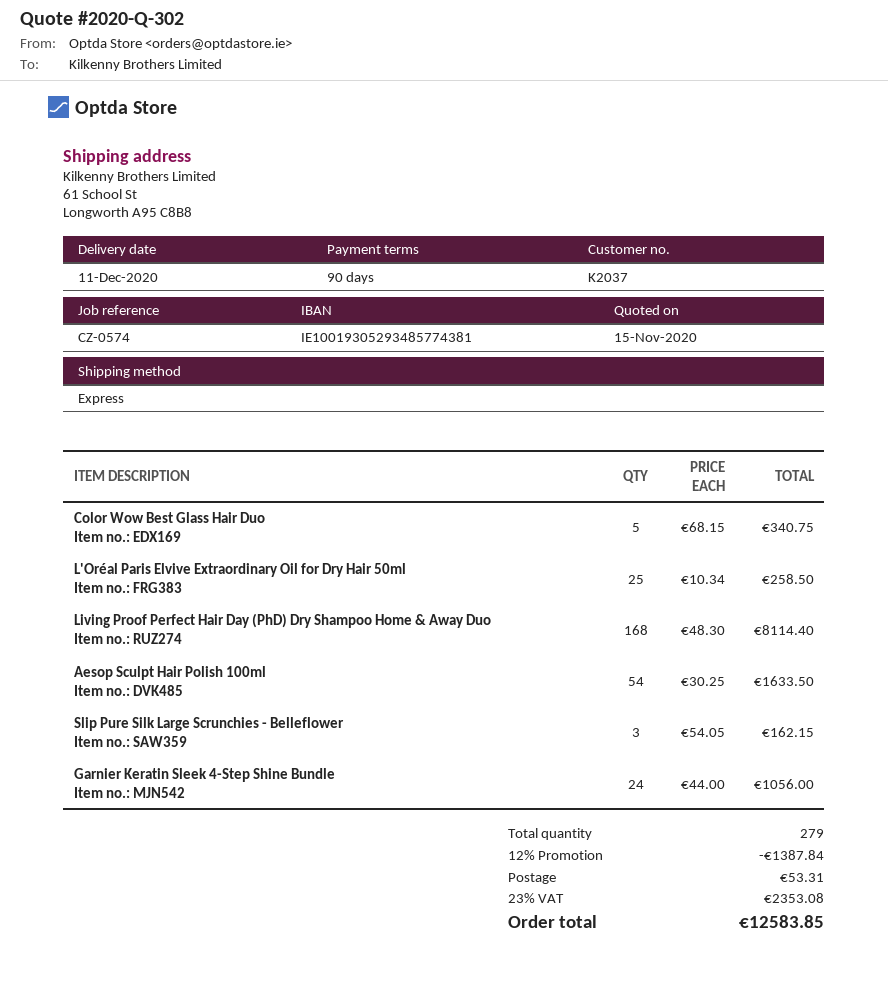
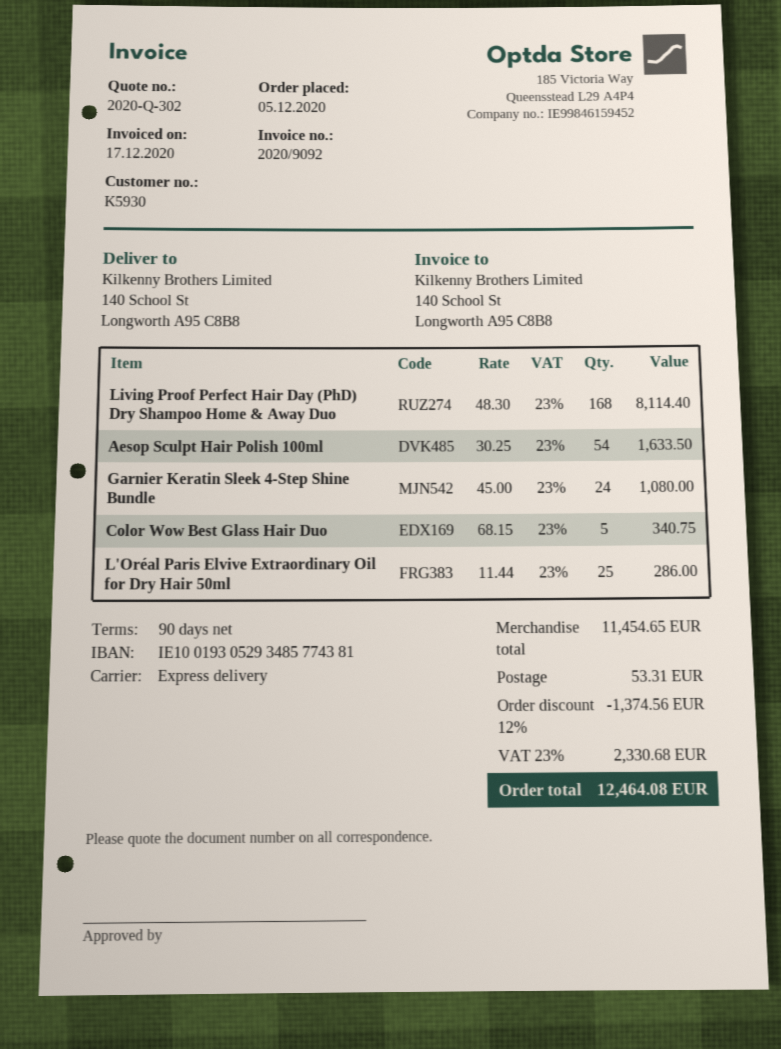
customer number: K2037 -> K5930
ship to: 61 School St, Longworth A95 C8B8 -> 140 School St, Longworth A95 C8B8
L'Oréal Paris Elvive Extraordinary Oil for Dry Hair 50ml: 25 x 10.34 = 258.50 -> 25 x 11.44 = 286.00
Slip Pure Silk Large Scrunchies - Belleflower: 3 x 54.05 = 162.15 -> none
Garnier Keratin Sleek 4-Step Shine Bundle: 24 x 44.00 = 1056.00 -> 24 x 45.00 = 1080.00
discount: 12% = 1387.84 -> 12% = 1374.56
tax: 23% = 2353.08 -> 23% = 2330.68
total: 12583.85 -> 12464.08

